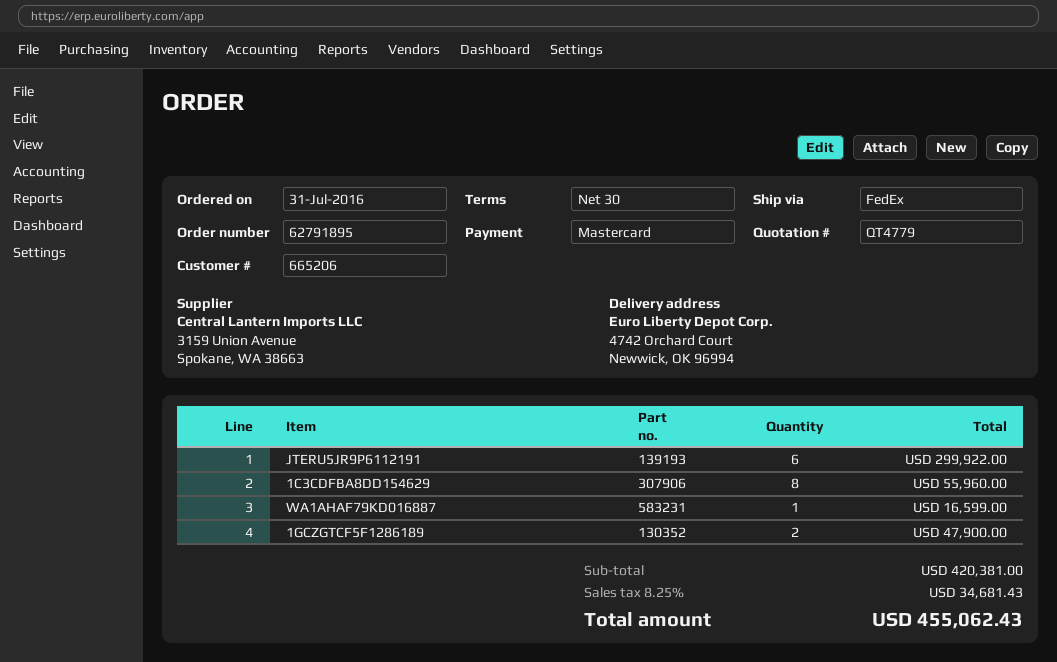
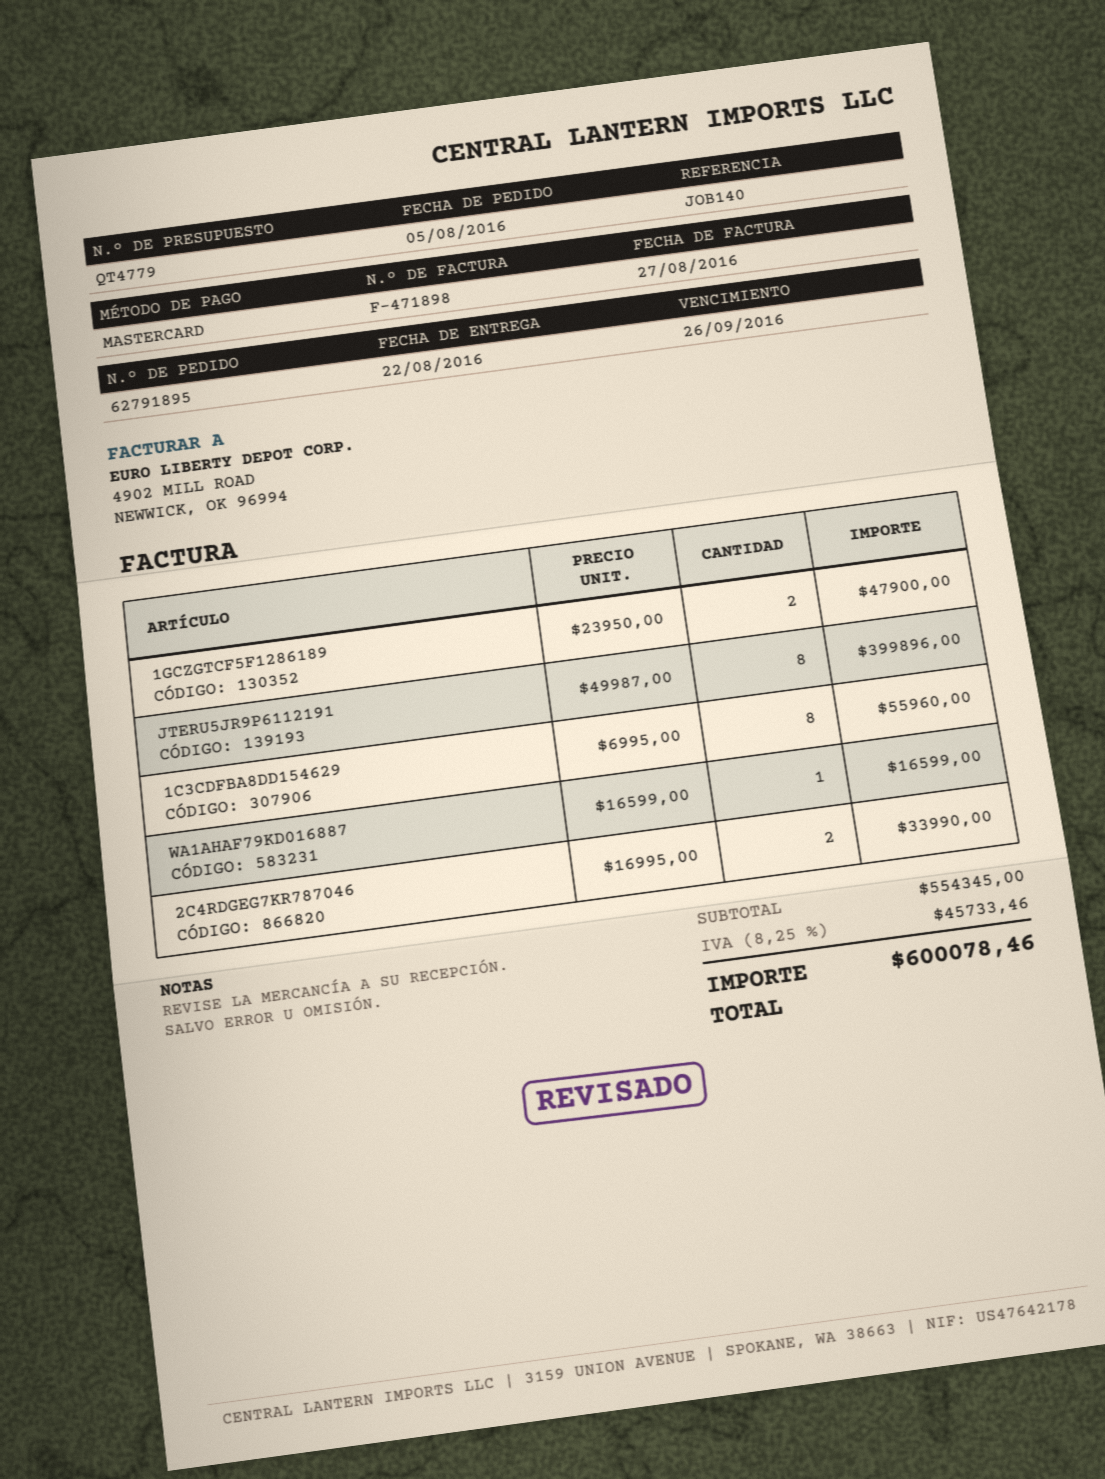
order date: 2016-07-31 -> 2016-08-05
JTERU5JR9P6112191: 6 for 299922.00 -> 8 for 399896.00
2C4RDGEG7KR787046: none -> 2 for 33990.00
subtotal: 420381.00 -> 554345.00
tax: 8.25% = 34681.43 -> 8.25% = 45733.46
total: 455062.43 -> 600078.46

